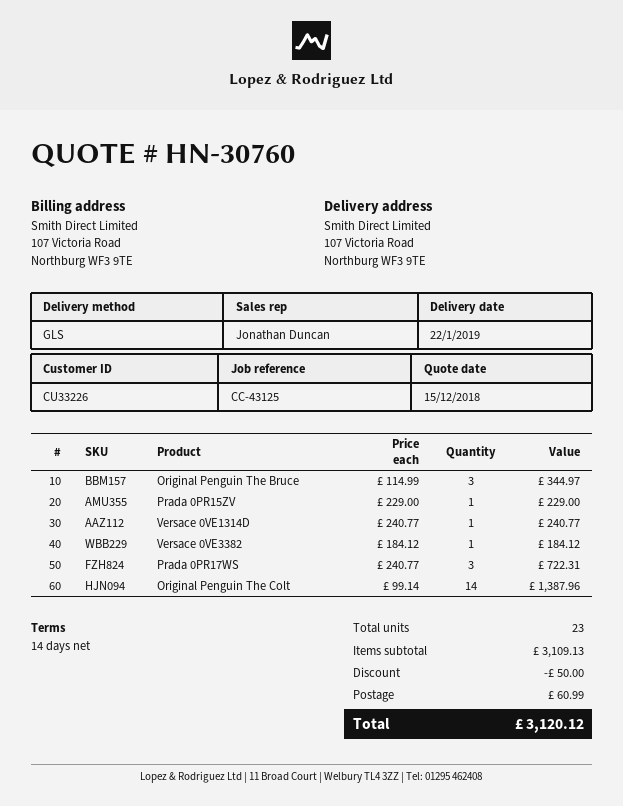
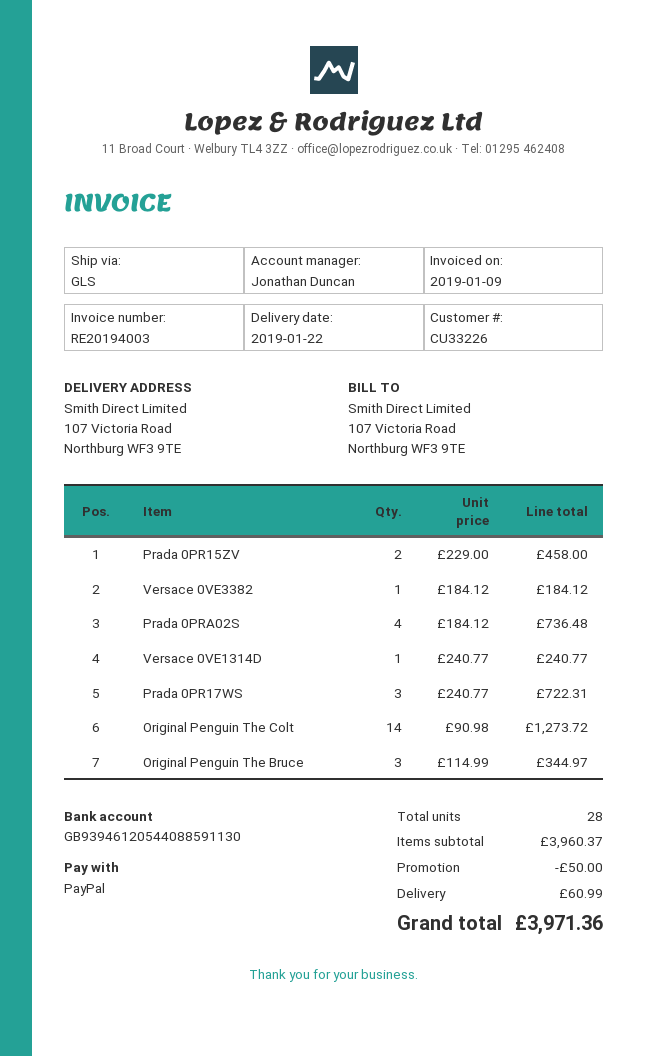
Prada 0PR15ZV: 1 x 229.00 = 229.00 -> 2 x 229.00 = 458.00
Original Penguin The Colt: 14 x 99.14 = 1387.96 -> 14 x 90.98 = 1273.72
Prada 0PRA02S: none -> 4 x 184.12 = 736.48
total quantity: 23 -> 28
subtotal: 3109.13 -> 3960.37
total: 3120.12 -> 3971.36

